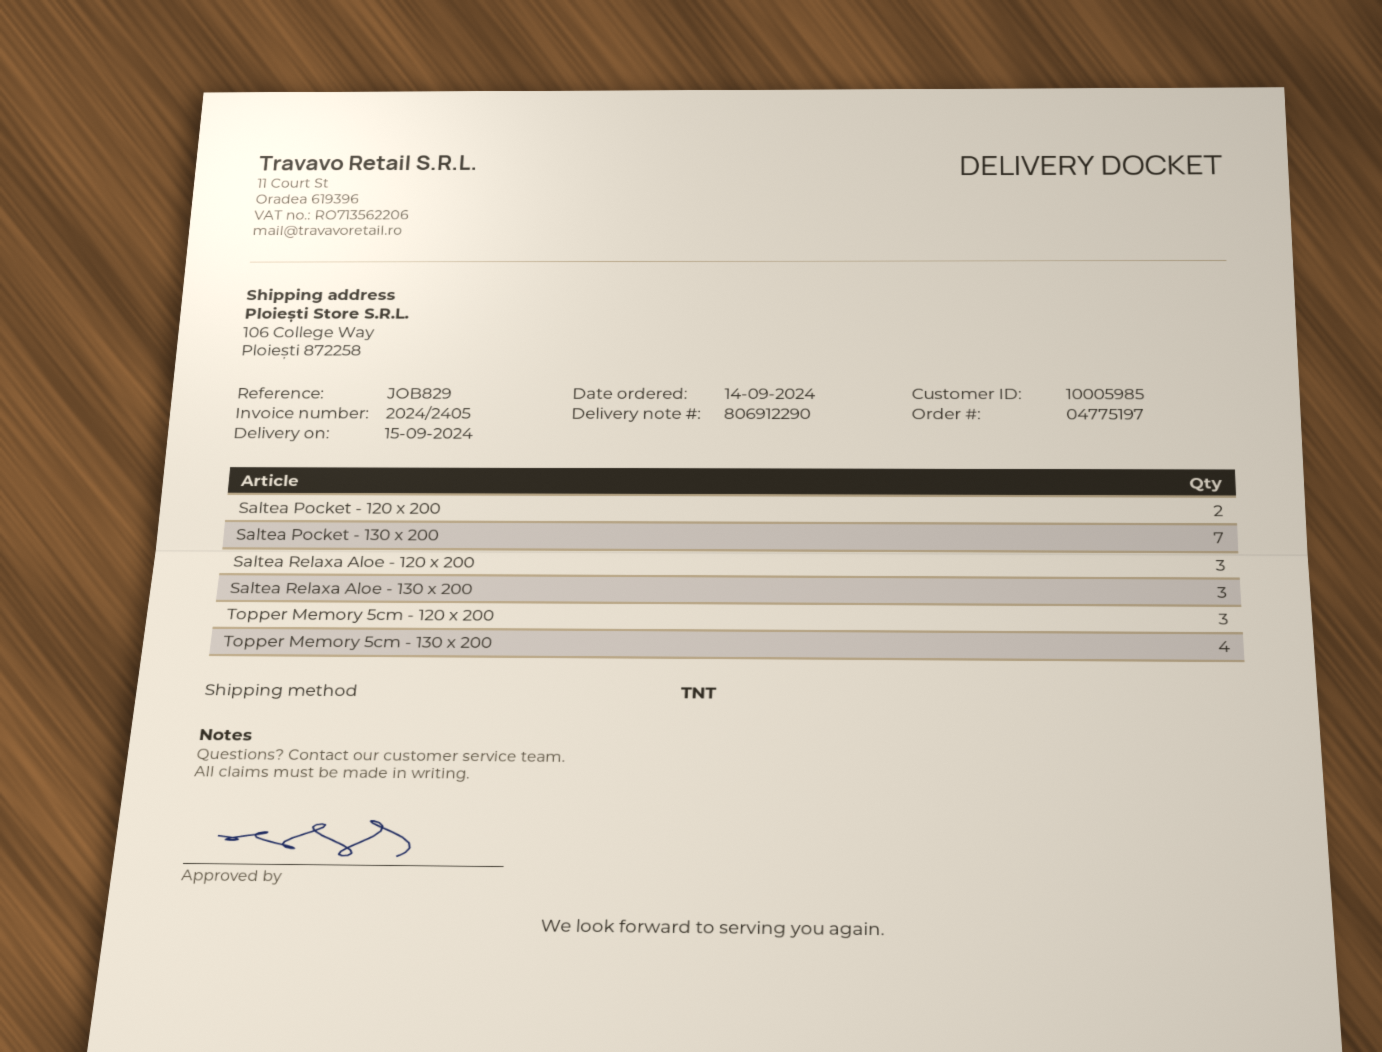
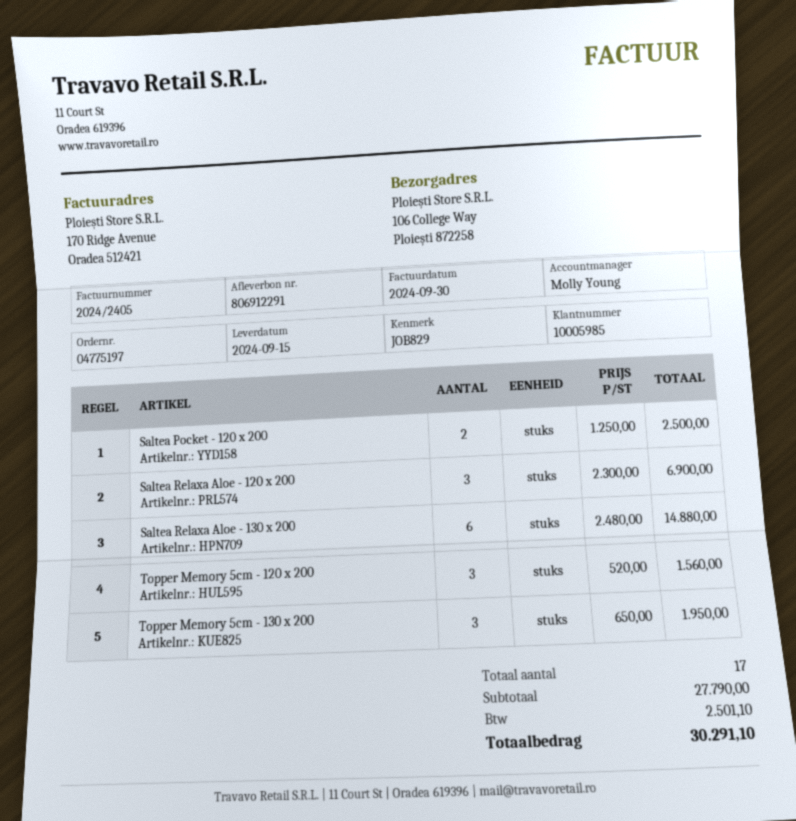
delivery note number: 806912290 -> 806912291
Saltea Pocket - 130 x 200: 7 -> none
Saltea Relaxa Aloe - 130 x 200: 3 -> 6
Topper Memory 5cm - 130 x 200: 4 -> 3

